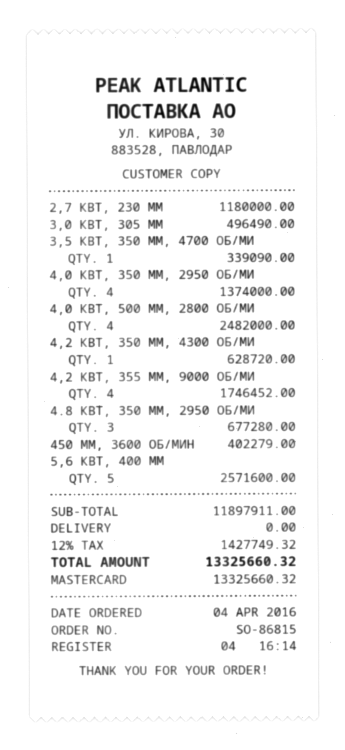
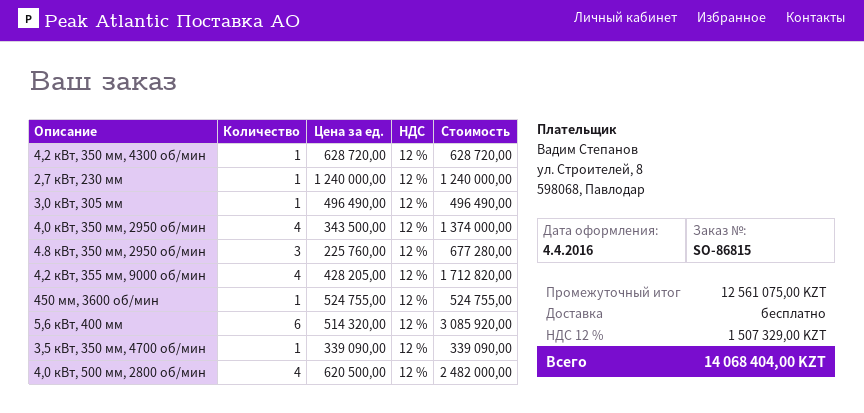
2,7 КВТ, 230 ММ: 1 for 1180000.00 -> 1 for 1240000.00
4,2 КВТ, 355 ММ, 9000 ОБ/МИ: 4 for 1746452.00 -> 4 for 1712820.00
450 ММ, 3600 ОБ/МИН: 1 for 402279.00 -> 1 for 524755.00
5,6 КВТ, 400 ММ: 5 for 2571600.00 -> 6 for 3085920.00
subtotal: 11897911.00 -> 12561075.00
tax: 12% = 1427749.32 -> 12% = 1507329.00
total: 13325660.32 -> 14068404.00

